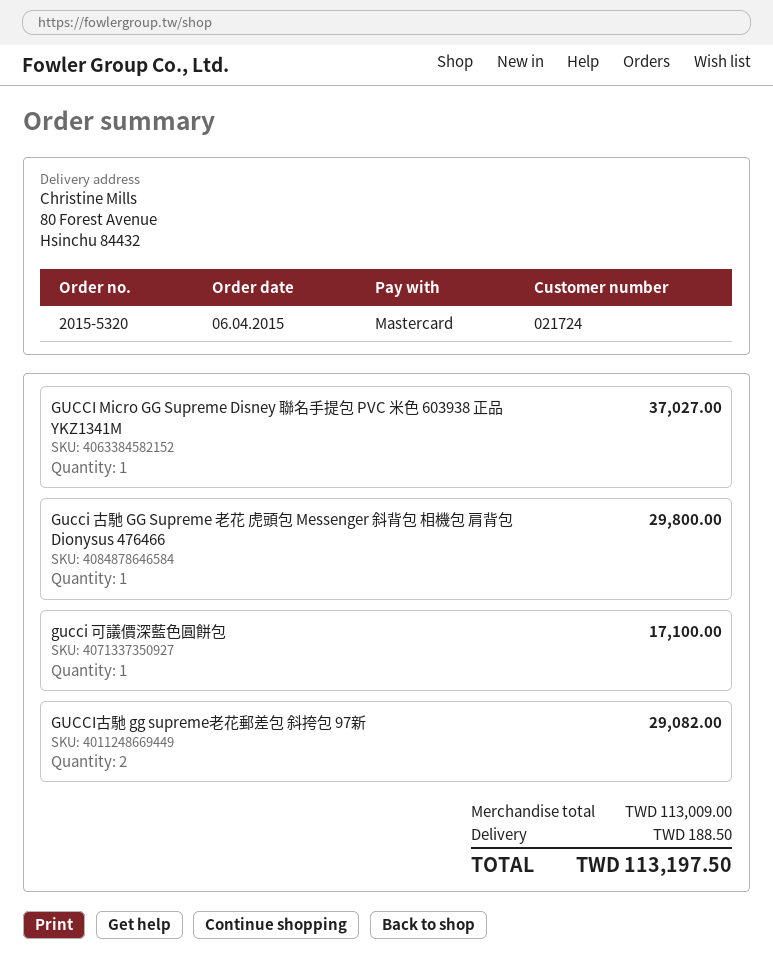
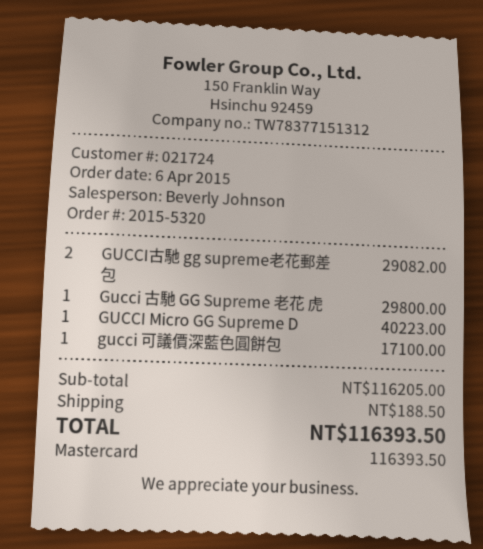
GUCCI Micro GG Supreme Disney 聯名手提包 PVC 米色 603938 正品 YKZ1341M: 1 for 37027.00 -> 1 for 40223.00
subtotal: 113009.00 -> 116205.00
total: 113197.50 -> 116393.50

